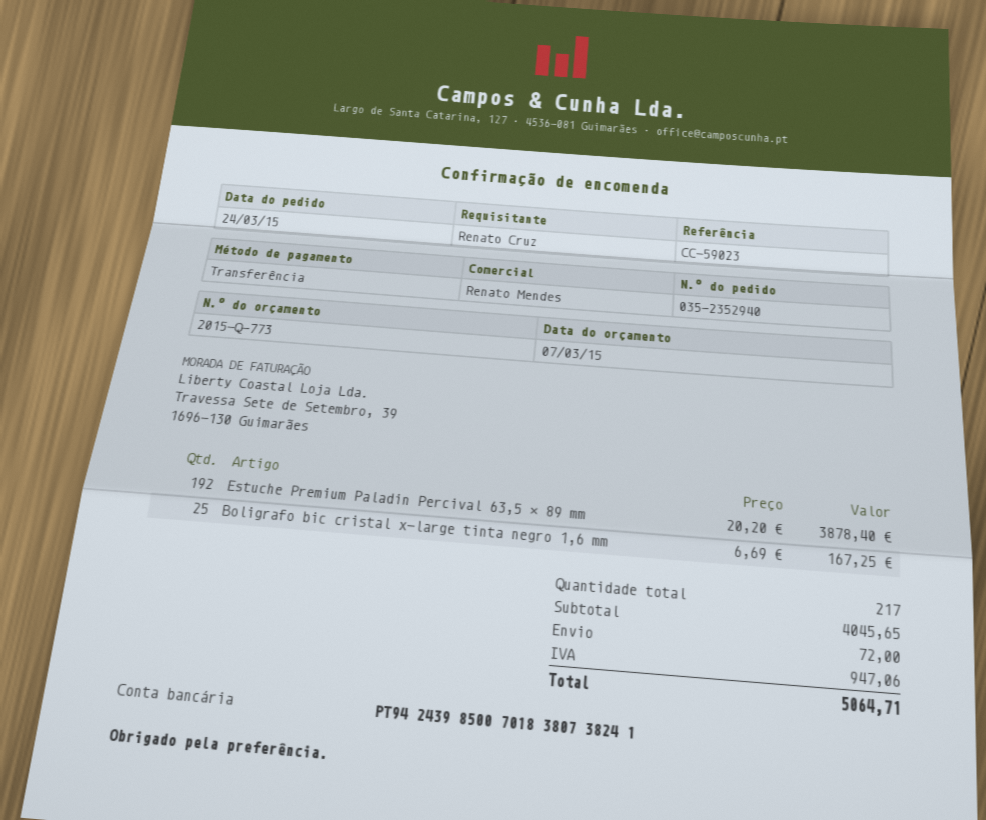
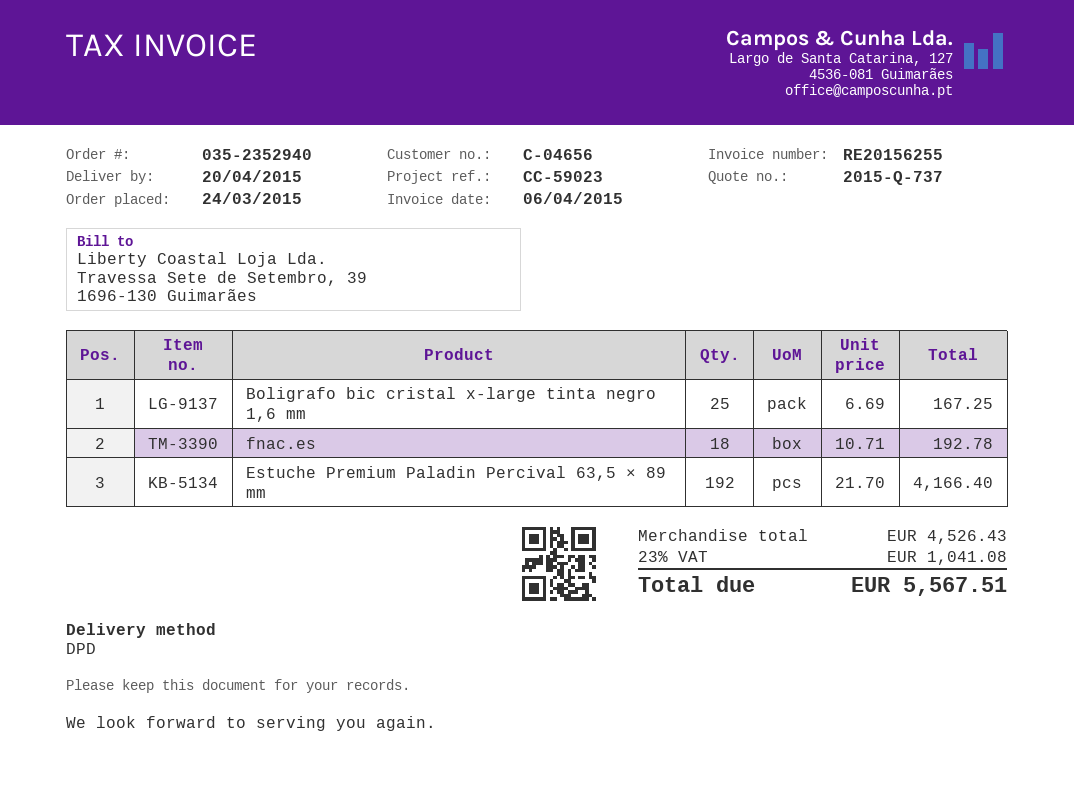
quote number: 2015-Q-773 -> 2015-Q-737
Estuche Premium Paladin Percival 63,5 × 89 mm: 192 x 20.20 = 3878.40 -> 192 x 21.70 = 4166.40
fnac.es: none -> 18 x 10.71 = 192.78
subtotal: 4045.65 -> 4526.43
shipping: 72.00 -> none
tax: 947.06 -> 1041.08
total: 5064.71 -> 5567.51

